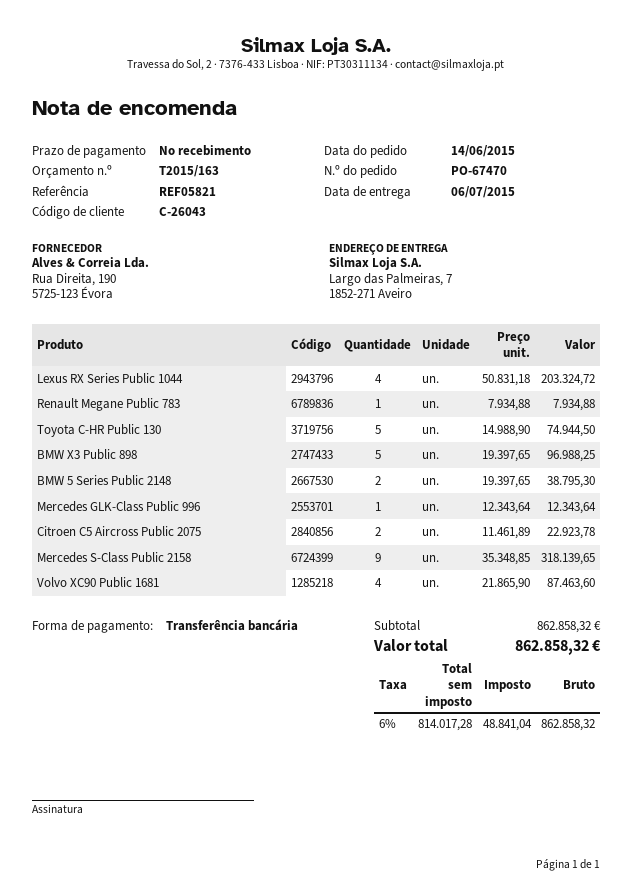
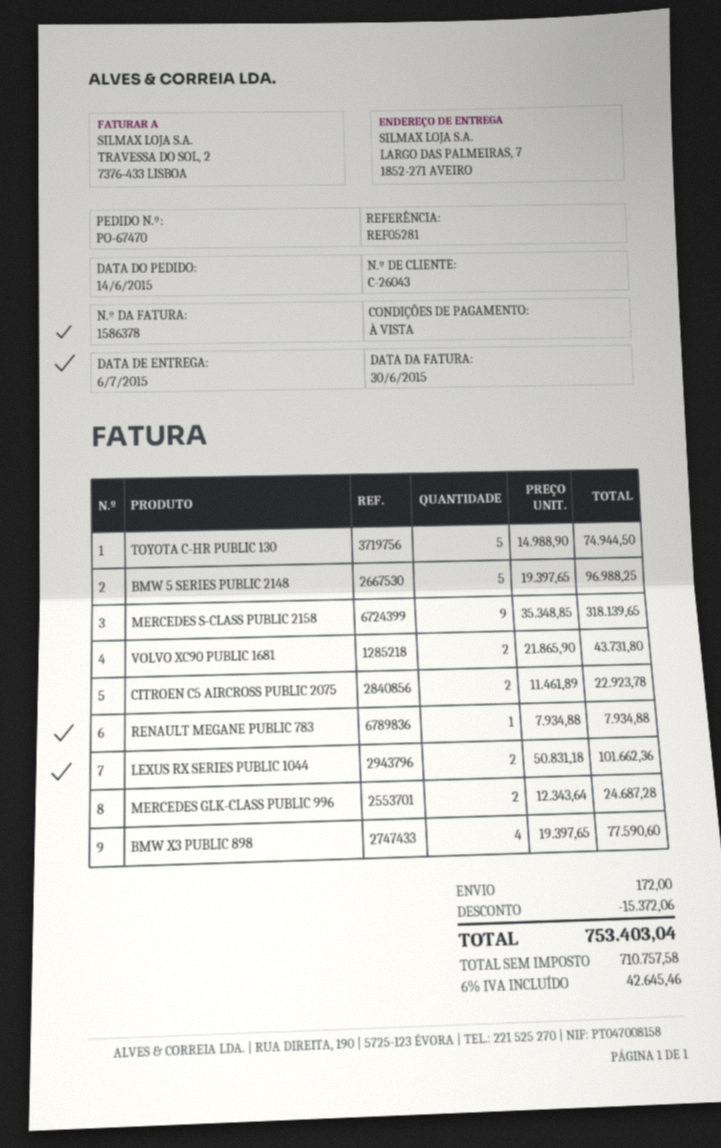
reference: REF05821 -> REF05281
Lexus RX Series Public 1044: 4 x 50831.18 = 203324.72 -> 2 x 50831.18 = 101662.36
BMW X3 Public 898: 5 x 19397.65 = 96988.25 -> 4 x 19397.65 = 77590.60
BMW 5 Series Public 2148: 2 x 19397.65 = 38795.30 -> 5 x 19397.65 = 96988.25
Mercedes GLK-Class Public 996: 1 x 12343.64 = 12343.64 -> 2 x 12343.64 = 24687.28
Volvo XC90 Public 1681: 4 x 21865.90 = 87463.60 -> 2 x 21865.90 = 43731.80
discount: none -> 15372.06
shipping: none -> 172.00
net: 814017.28 -> 710757.58
tax: 6% = 48841.04 -> 6% = 42645.46
total: 862858.32 -> 753403.04

